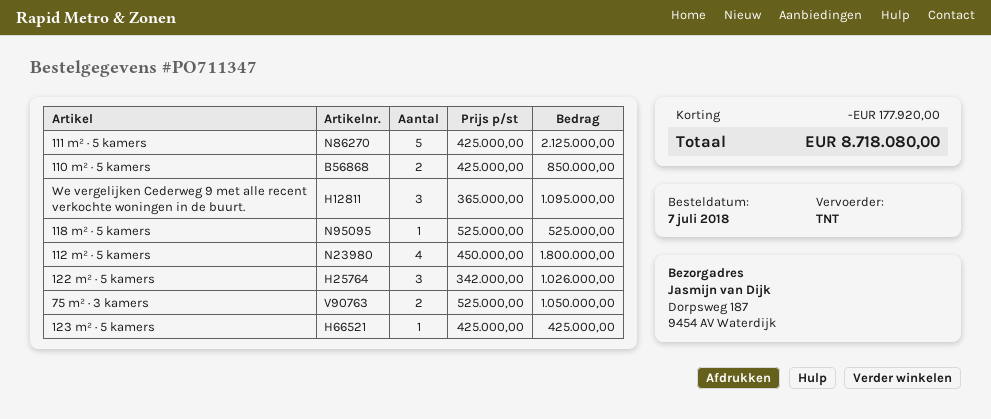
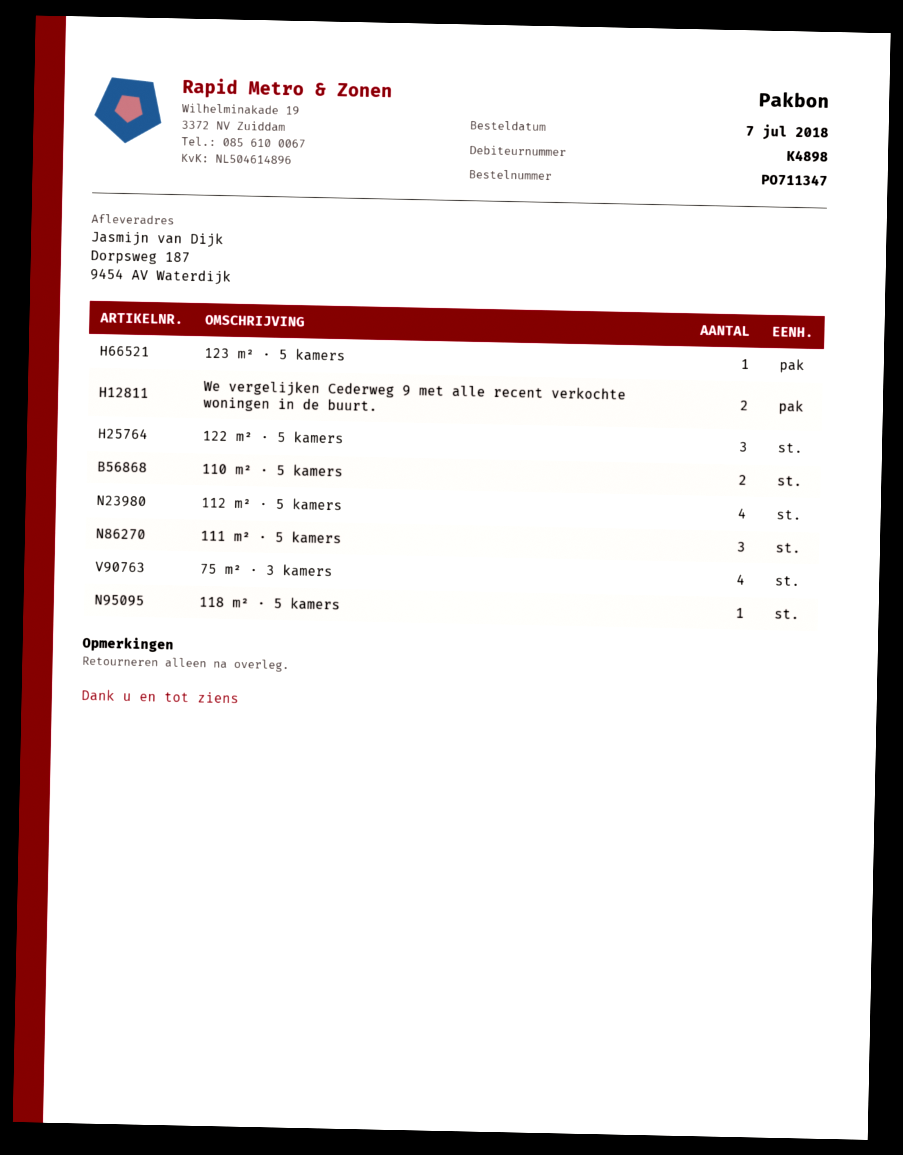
111 m² · 5 kamers: 5 -> 3
We vergelijken Cederweg 9 met alle recent verkochte woningen in de buurt.: 3 -> 2
75 m² · 3 kamers: 2 -> 4

